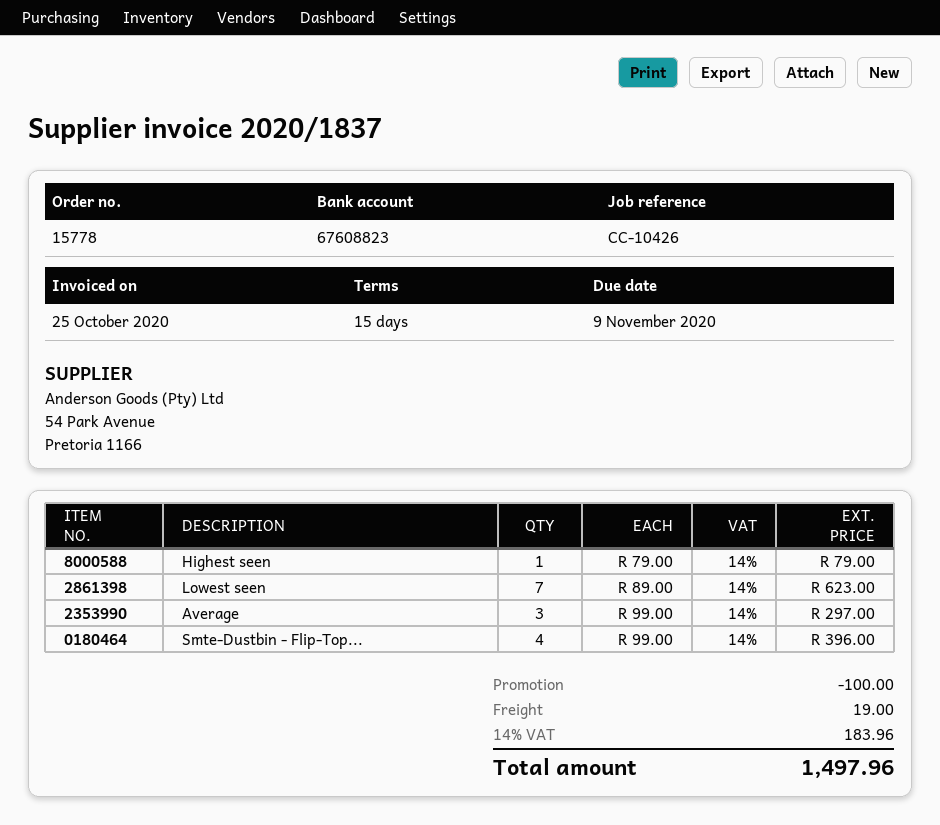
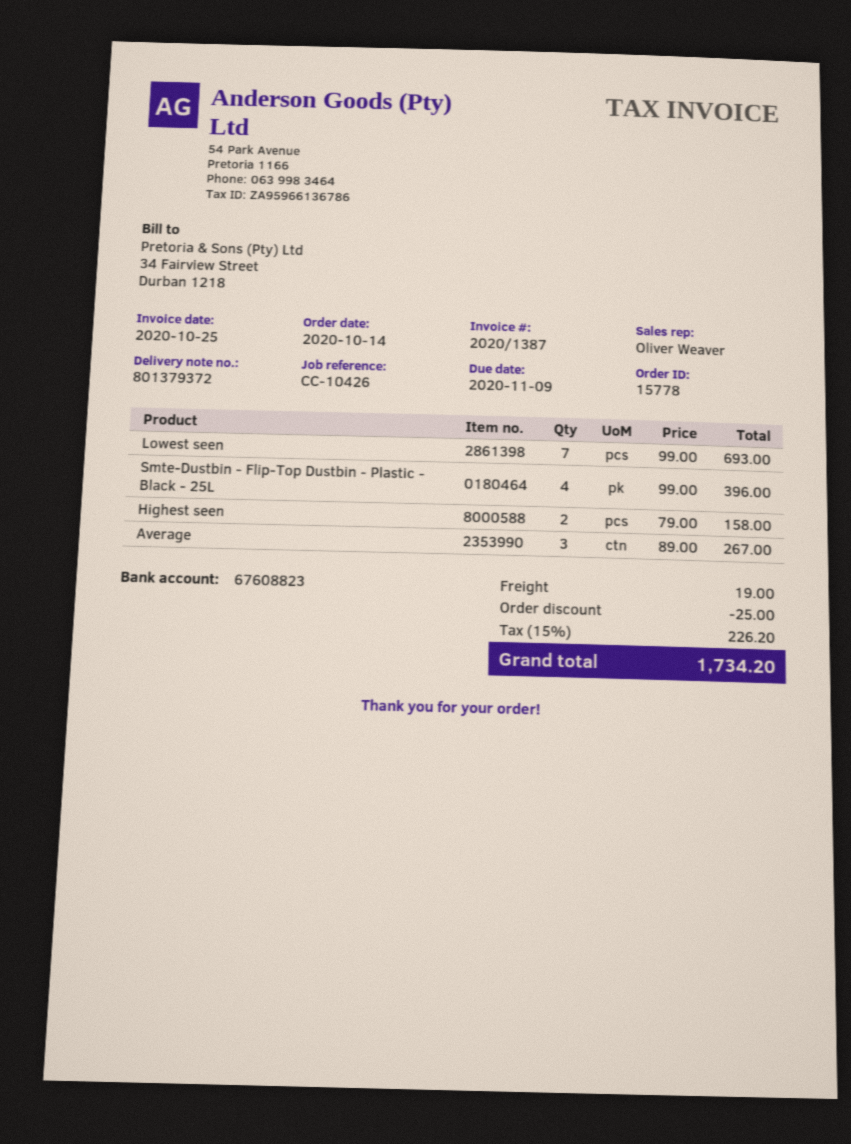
invoice number: 2020/1837 -> 2020/1387
Highest seen: 1 x 79.00 = 79.00 -> 2 x 79.00 = 158.00
Lowest seen: 7 x 89.00 = 623.00 -> 7 x 99.00 = 693.00
Average: 3 x 99.00 = 297.00 -> 3 x 89.00 = 267.00
discount: 100.00 -> 25.00
tax: 14% = 183.96 -> 15% = 226.20
total: 1497.96 -> 1734.20

